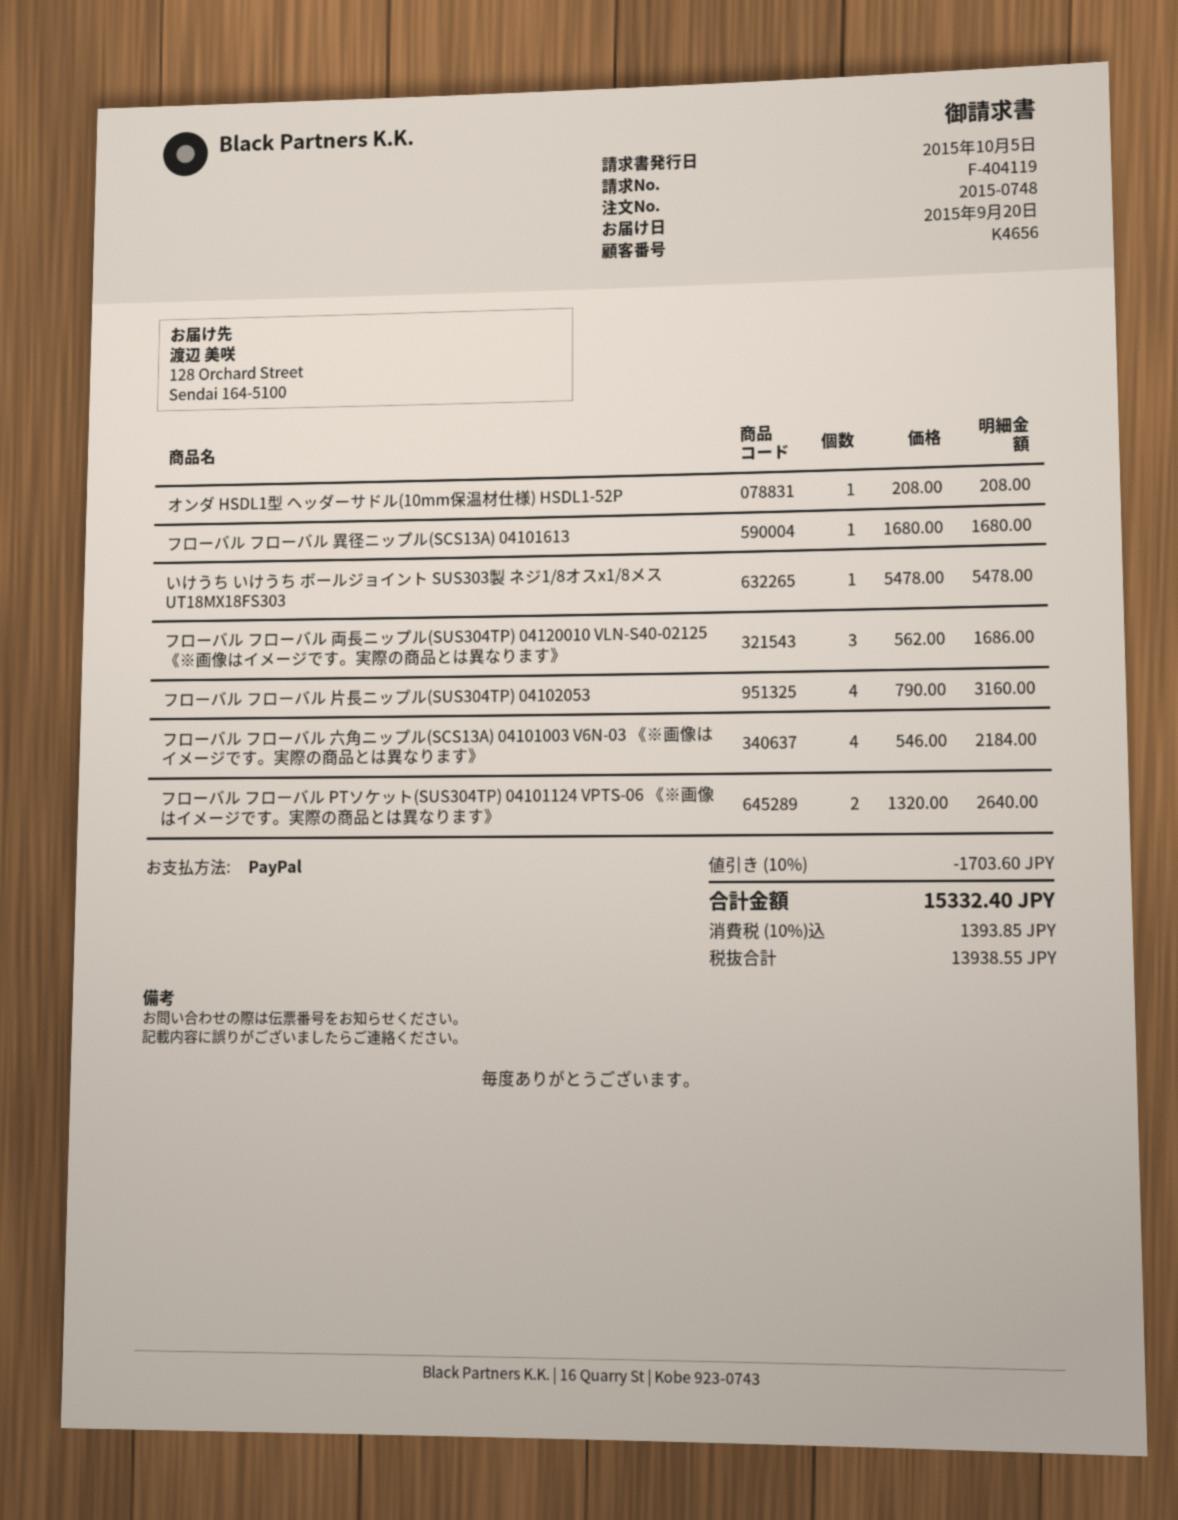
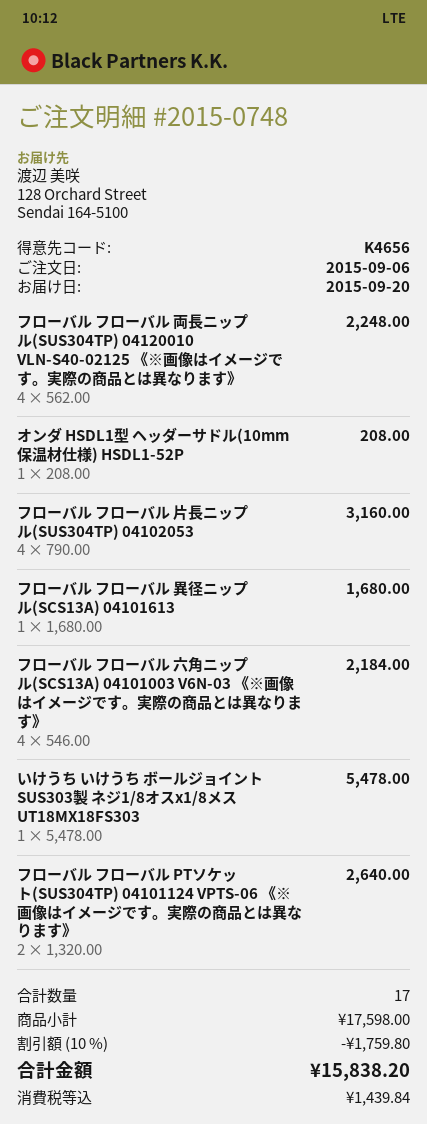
フローバル フローバル 両長ニップル(SUS304TP) 04120010 VLN-S40-02125 《※画像はイメージです。実際の商品とは異なります》: 3 x 562.00 = 1686.00 -> 4 x 562.00 = 2248.00
discount: 10% = 1703.60 -> 10% = 1759.80
tax: 1393.85 -> 1439.84
total: 15332.40 -> 15838.20

